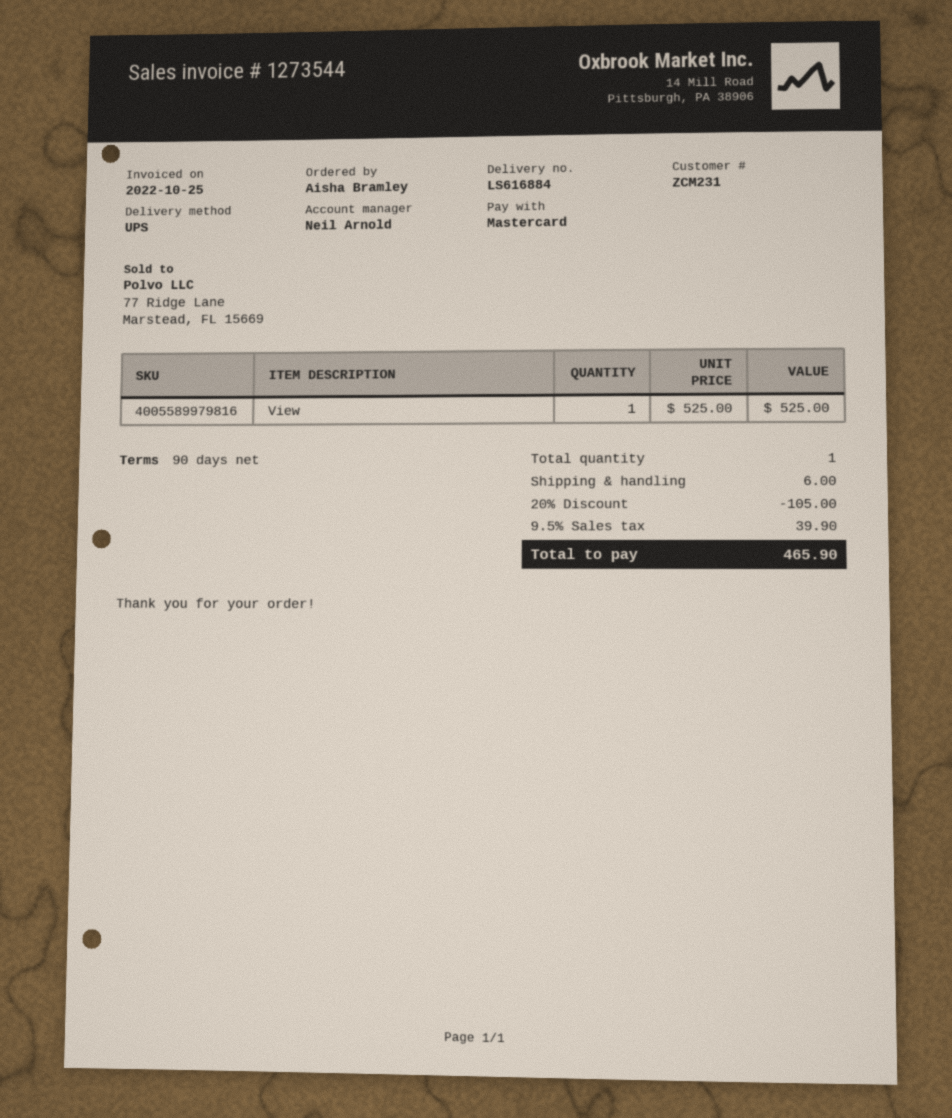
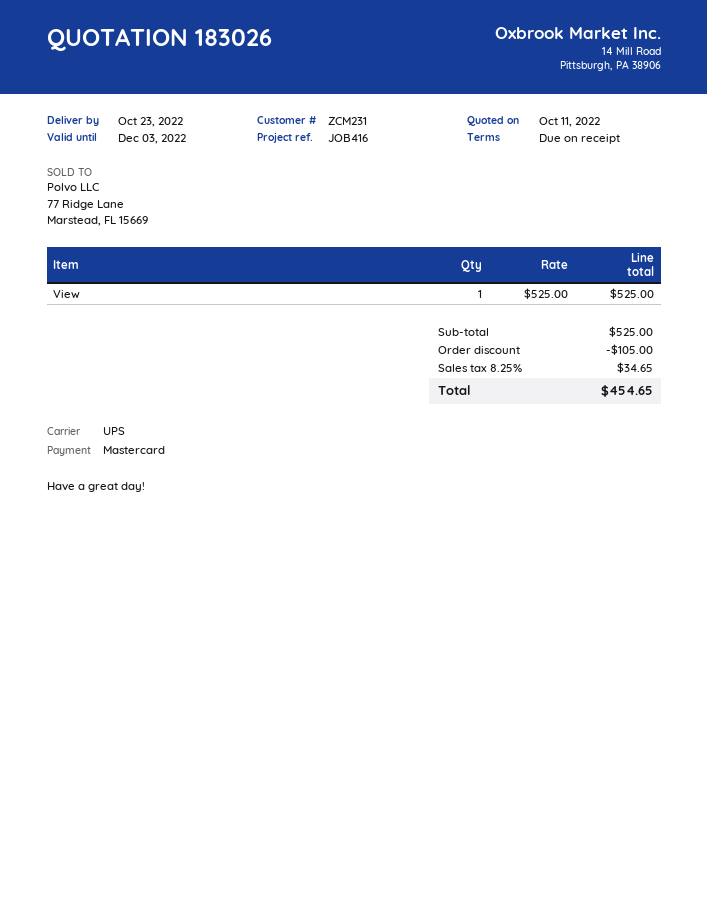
payment terms: 90 days -> on receipt
shipping: 6.00 -> none
tax: 9.5% = 39.90 -> 8.25% = 34.65
total: 465.90 -> 454.65

